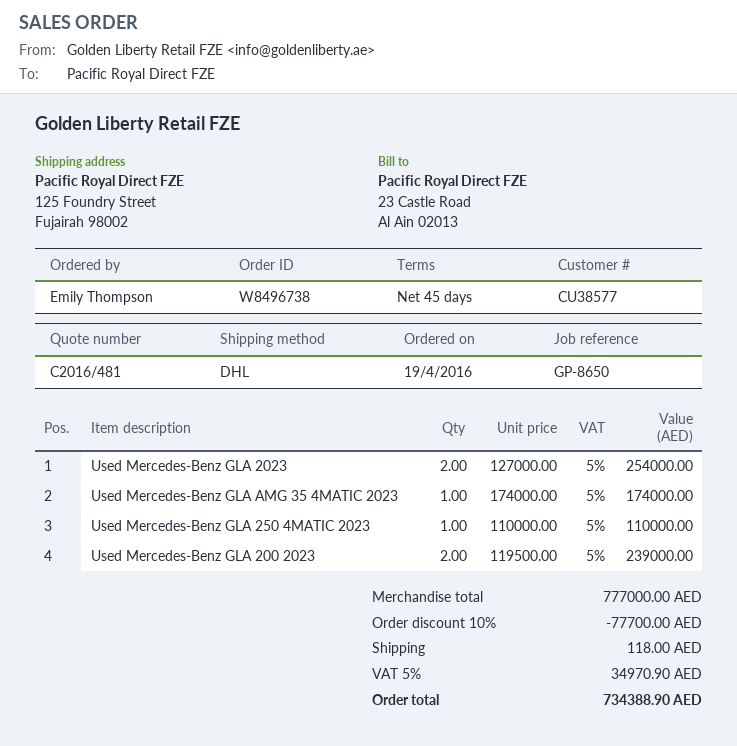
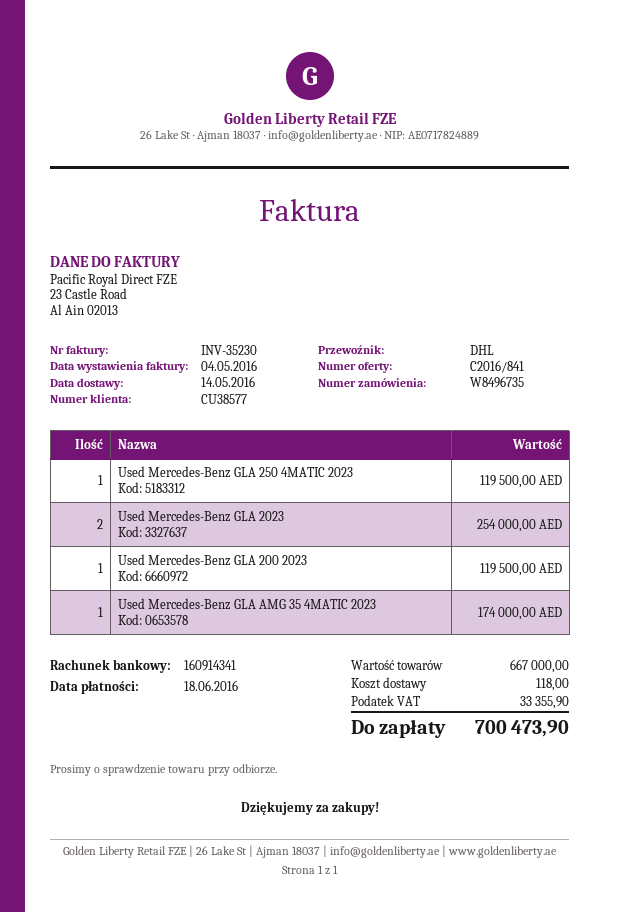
quote number: C2016/481 -> C2016/841
order number: W8496738 -> W8496735
Used Mercedes-Benz GLA 250 4MATIC 2023: 1 for 110000.00 -> 1 for 119500.00
Used Mercedes-Benz GLA 200 2023: 2 for 239000.00 -> 1 for 119500.00
subtotal: 777000.00 -> 667000.00
discount: 10% = 77700.00 -> none
tax: 34970.90 -> 33355.90
total: 734388.90 -> 700473.90

